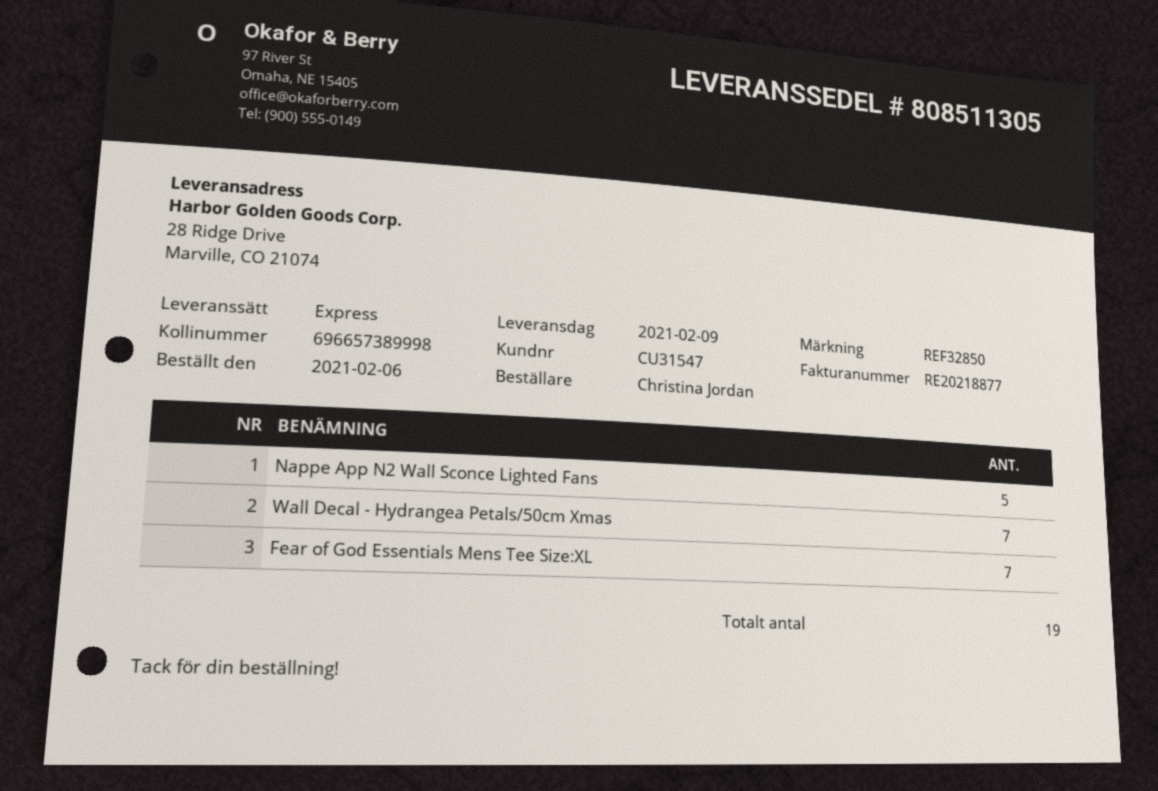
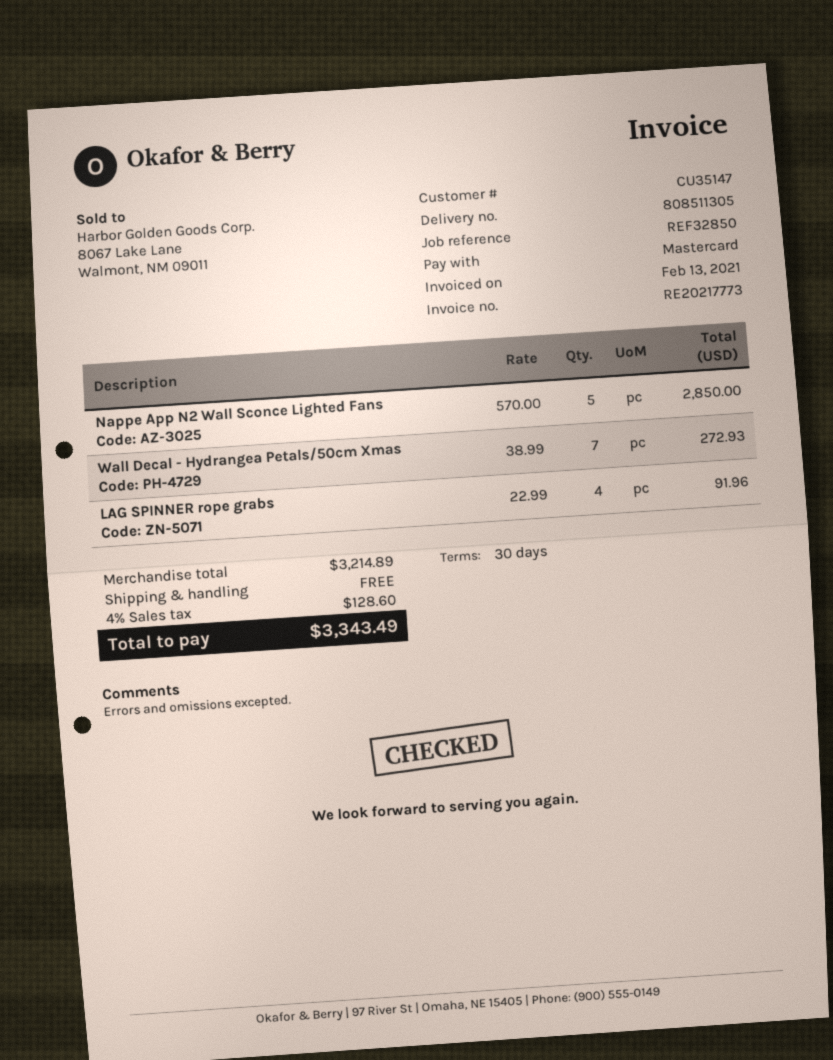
invoice number: RE20218877 -> RE20217773
customer number: CU31547 -> CU35147
Fear of God Essentials Mens Tee Size:XL: 7 -> none
LAG SPINNER rope grabs: none -> 4

